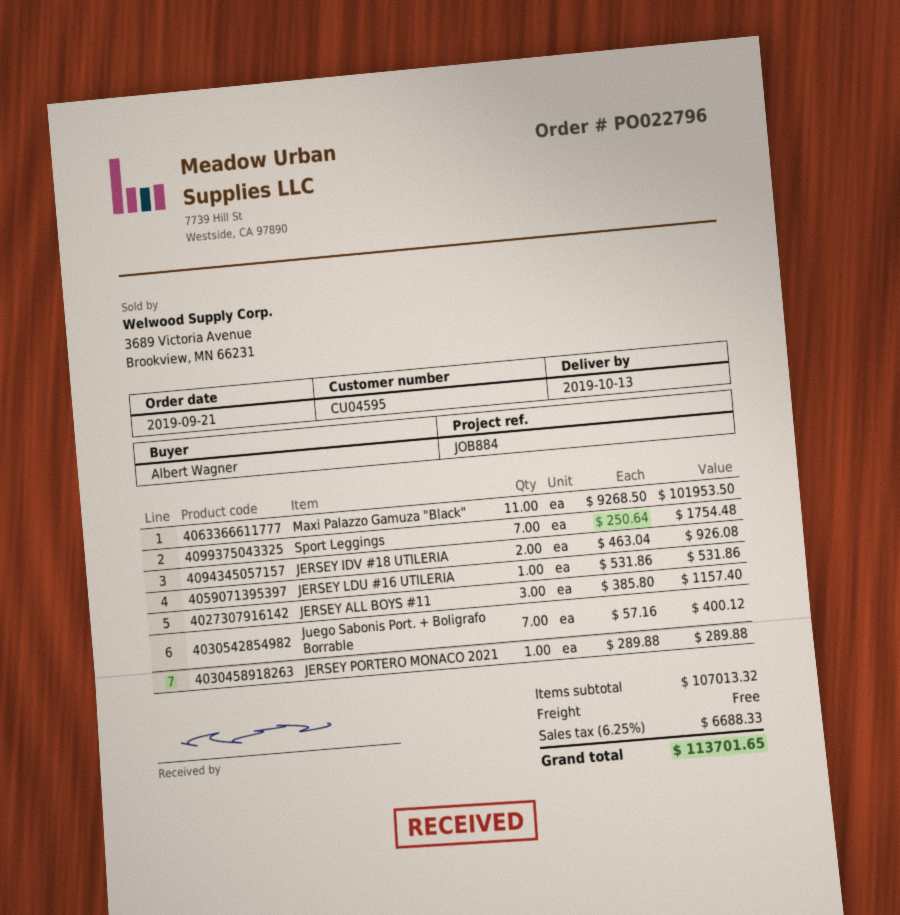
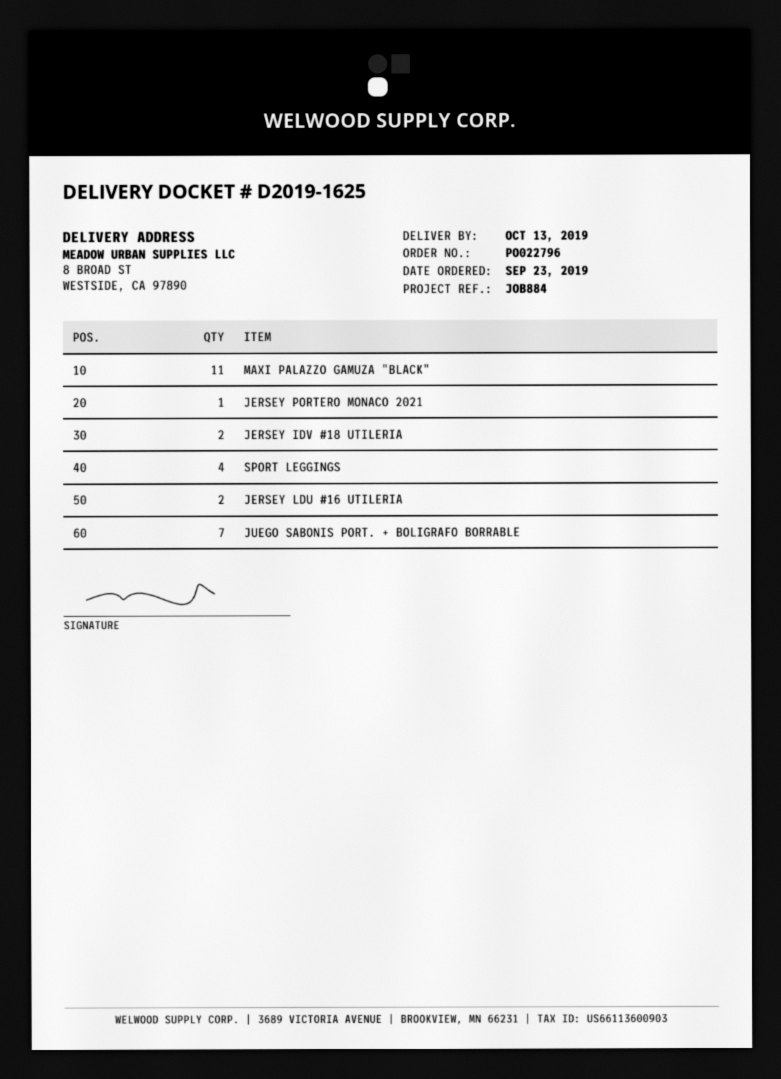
order date: 2019-09-21 -> 2019-09-23
Sport Leggings: 7 -> 4
JERSEY LDU #16 UTILERIA: 1 -> 2
JERSEY ALL BOYS #11: 3 -> none

